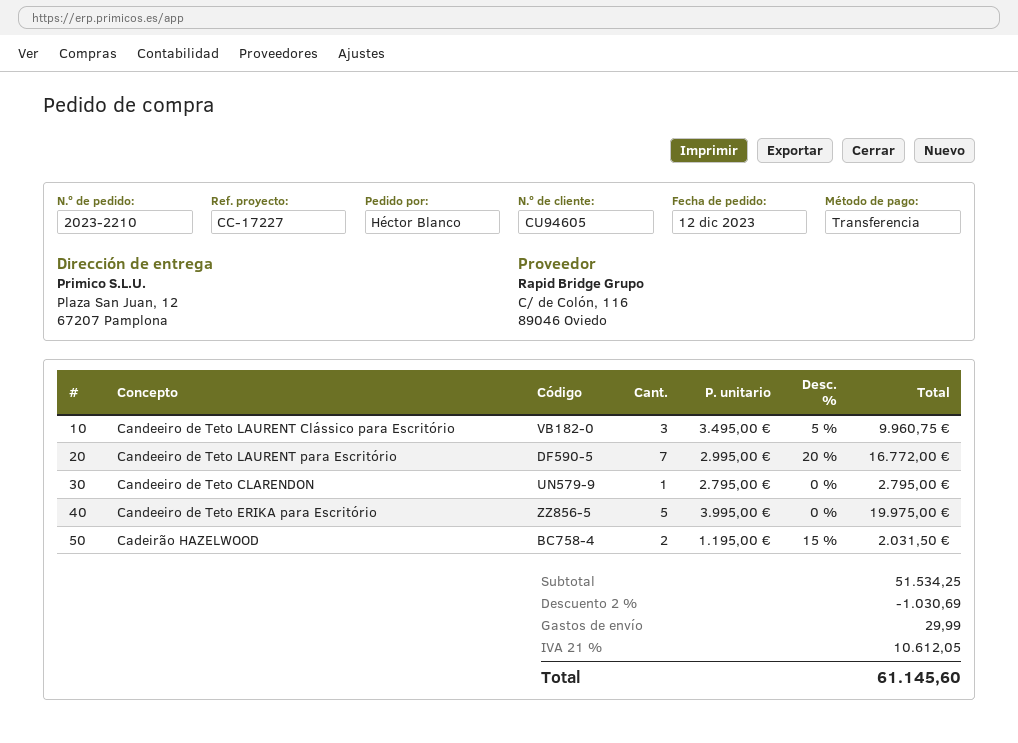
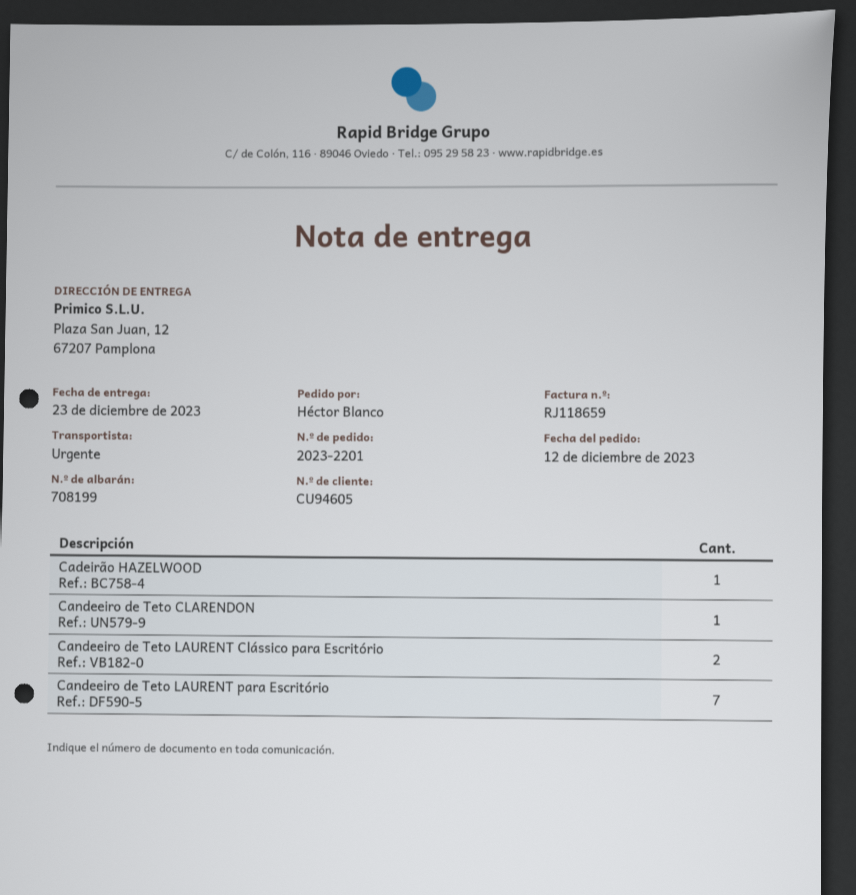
order number: 2023-2210 -> 2023-2201
Candeeiro de Teto LAURENT Clássico para Escritório: 3 -> 2
Candeeiro de Teto ERIKA para Escritório: 5 -> none
Cadeirão HAZELWOOD: 2 -> 1

